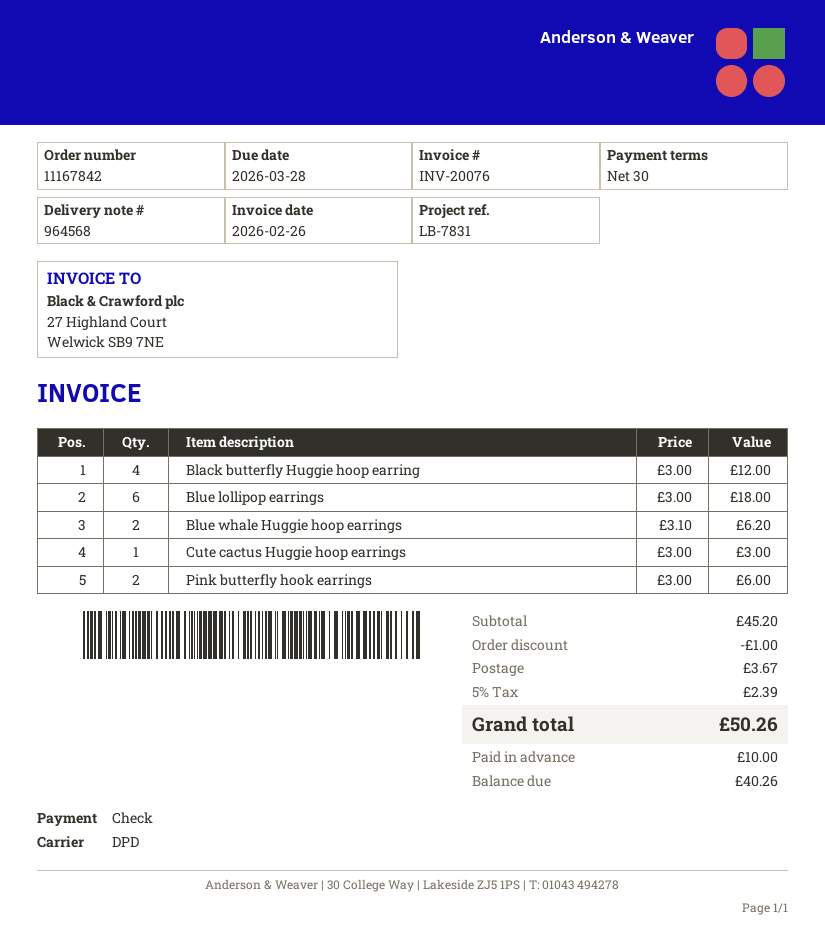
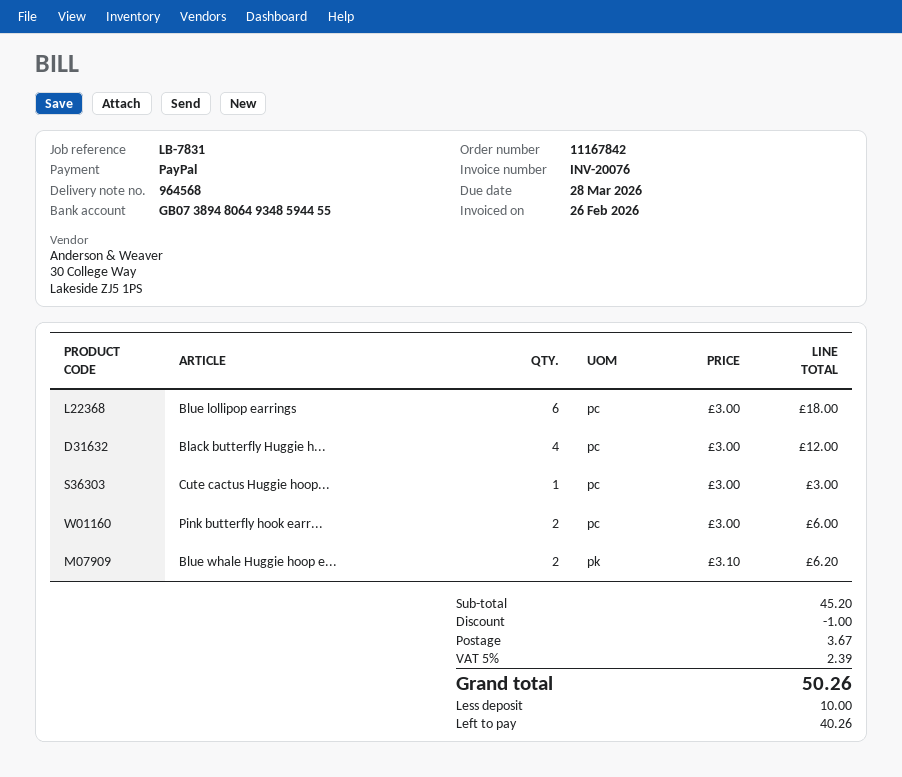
payment method: cheque -> PayPal

